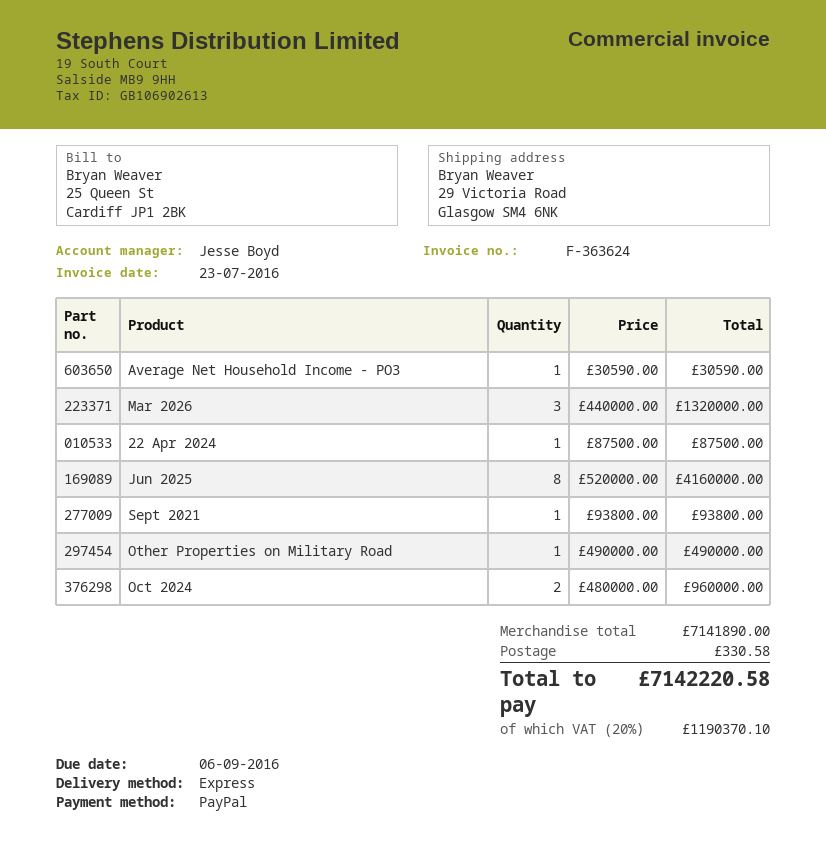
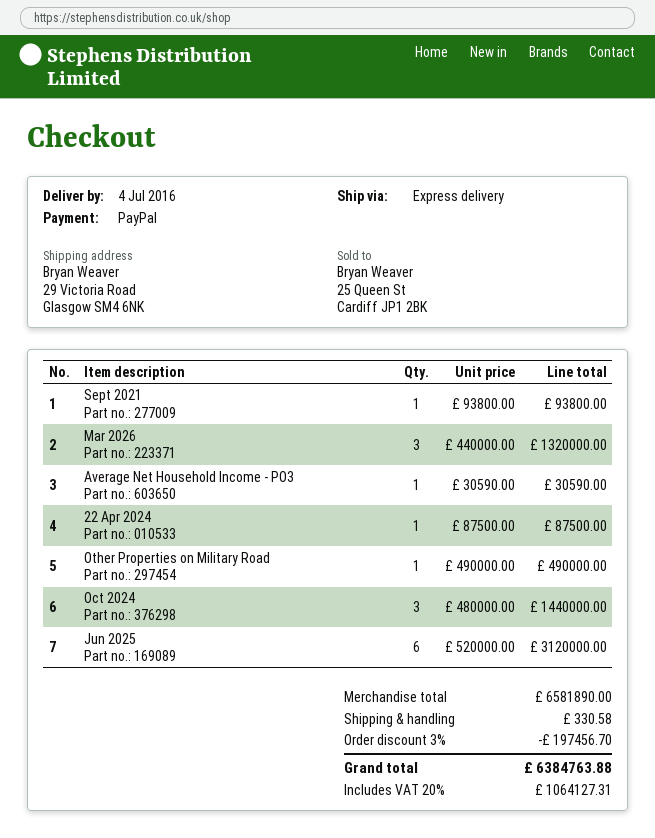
Jun 2025: 8 x 520000.00 = 4160000.00 -> 6 x 520000.00 = 3120000.00
Oct 2024: 2 x 480000.00 = 960000.00 -> 3 x 480000.00 = 1440000.00
subtotal: 7141890.00 -> 6581890.00
discount: none -> 3% = 197456.70
tax: 20% = 1190370.10 -> 20% = 1064127.31
total: 7142220.58 -> 6384763.88

